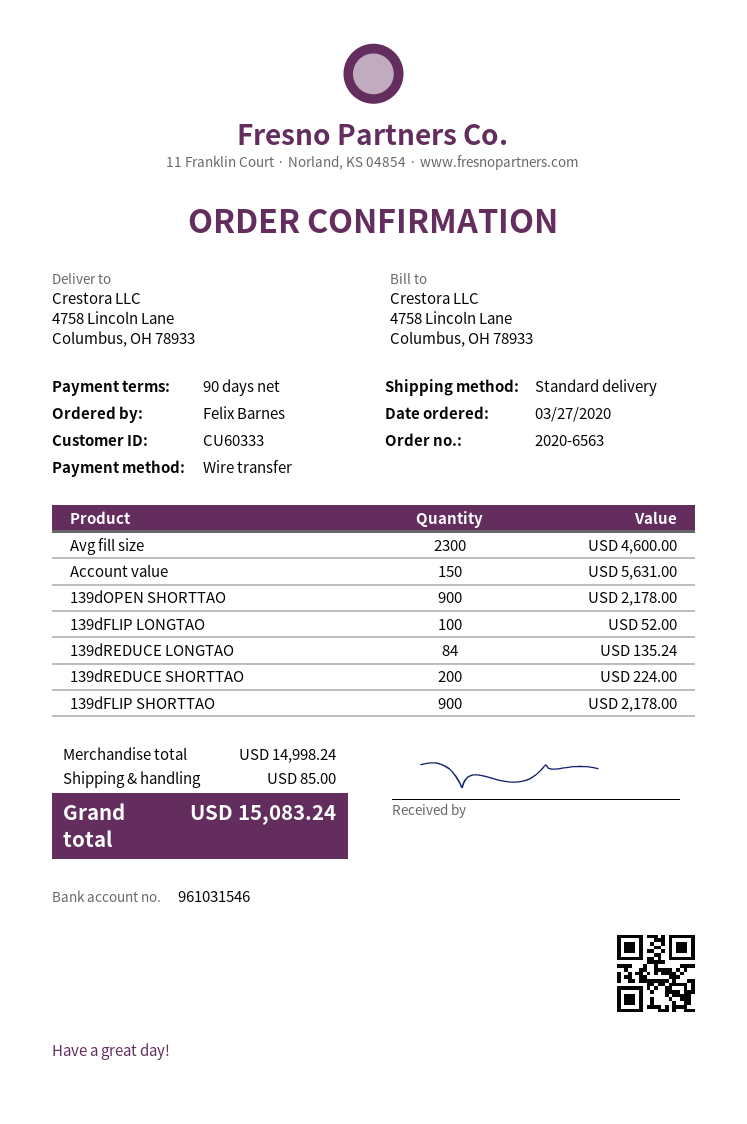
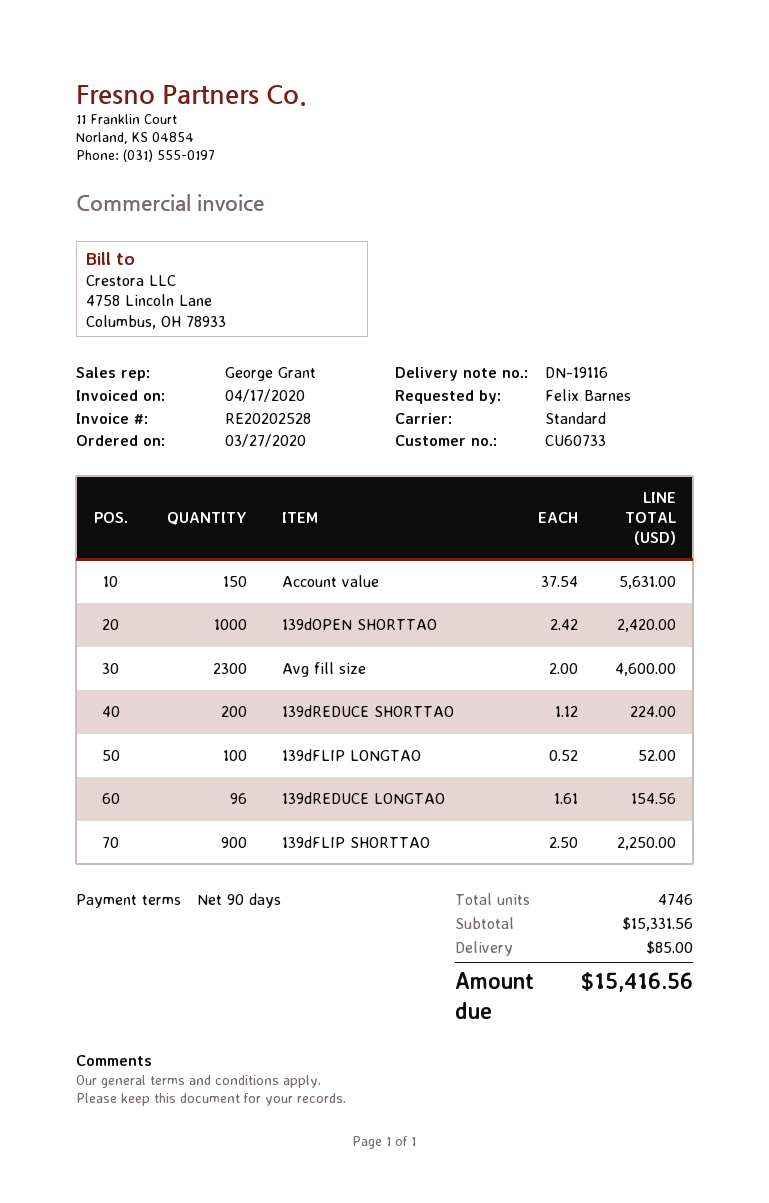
customer number: CU60333 -> CU60733
139dOPEN SHORTTAO: 900 for 2178.00 -> 1000 for 2420.00
139dREDUCE LONGTAO: 84 for 135.24 -> 96 for 154.56
139dFLIP SHORTTAO: 900 for 2178.00 -> 900 for 2250.00
subtotal: 14998.24 -> 15331.56
total: 15083.24 -> 15416.56

